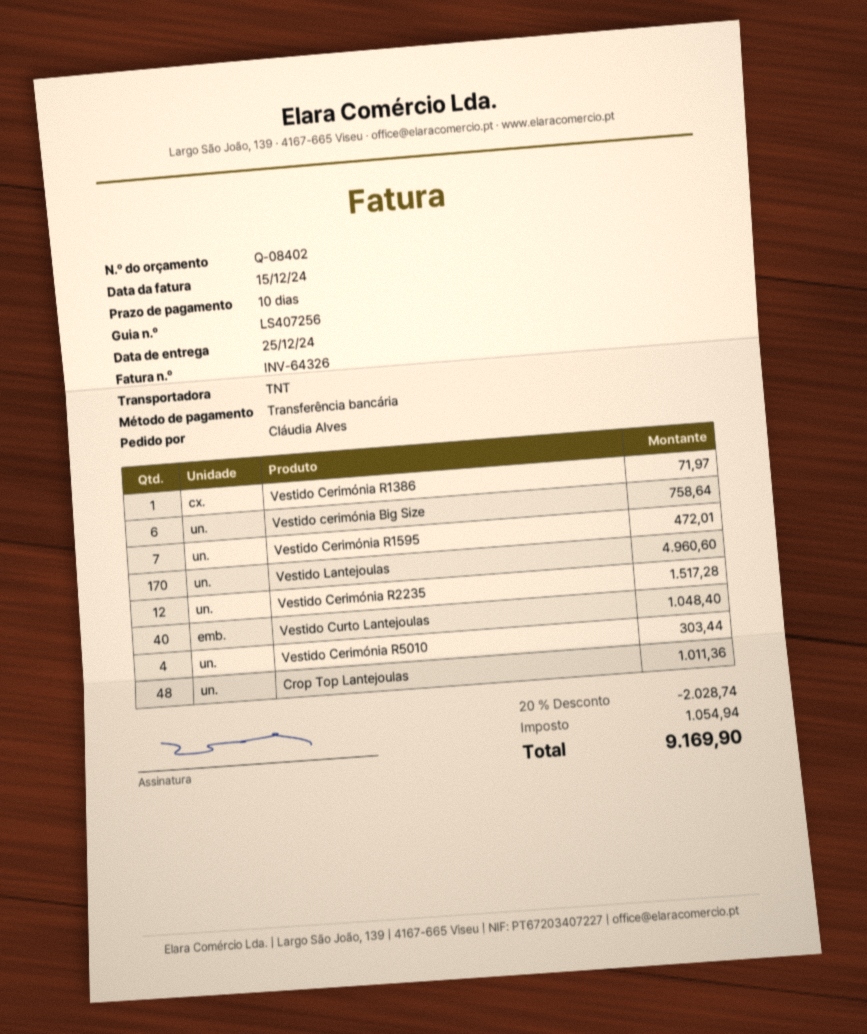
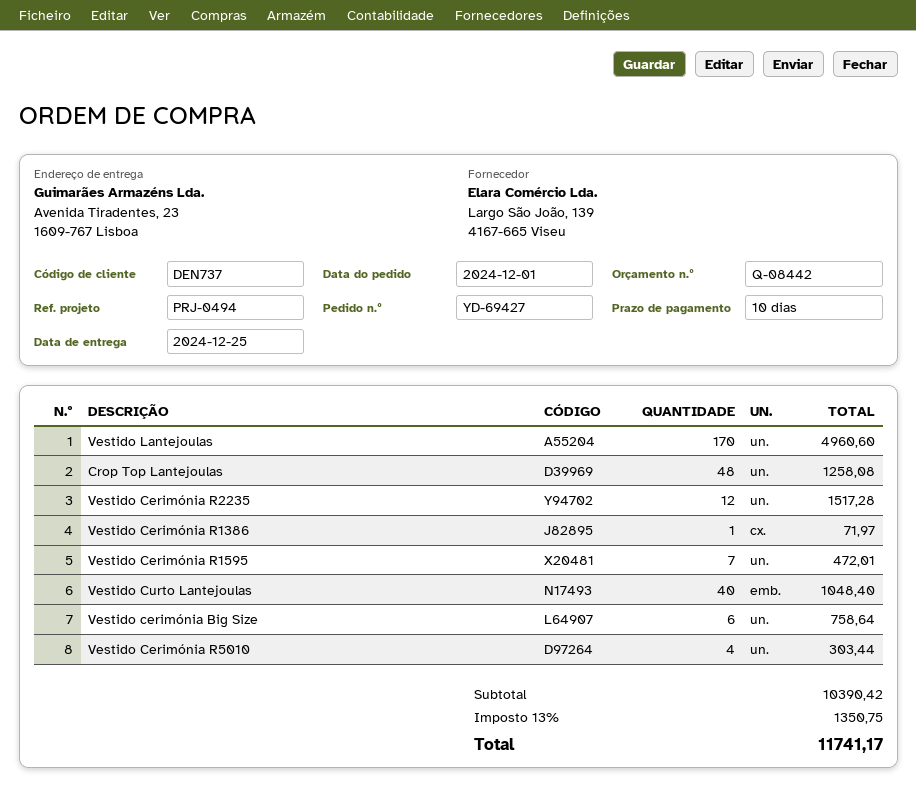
quote number: Q-08402 -> Q-08442
Crop Top Lantejoulas: 48 for 1011.36 -> 48 for 1258.08
discount: 20% = 2028.74 -> none
tax: 1054.94 -> 1350.75
total: 9169.90 -> 11741.17

